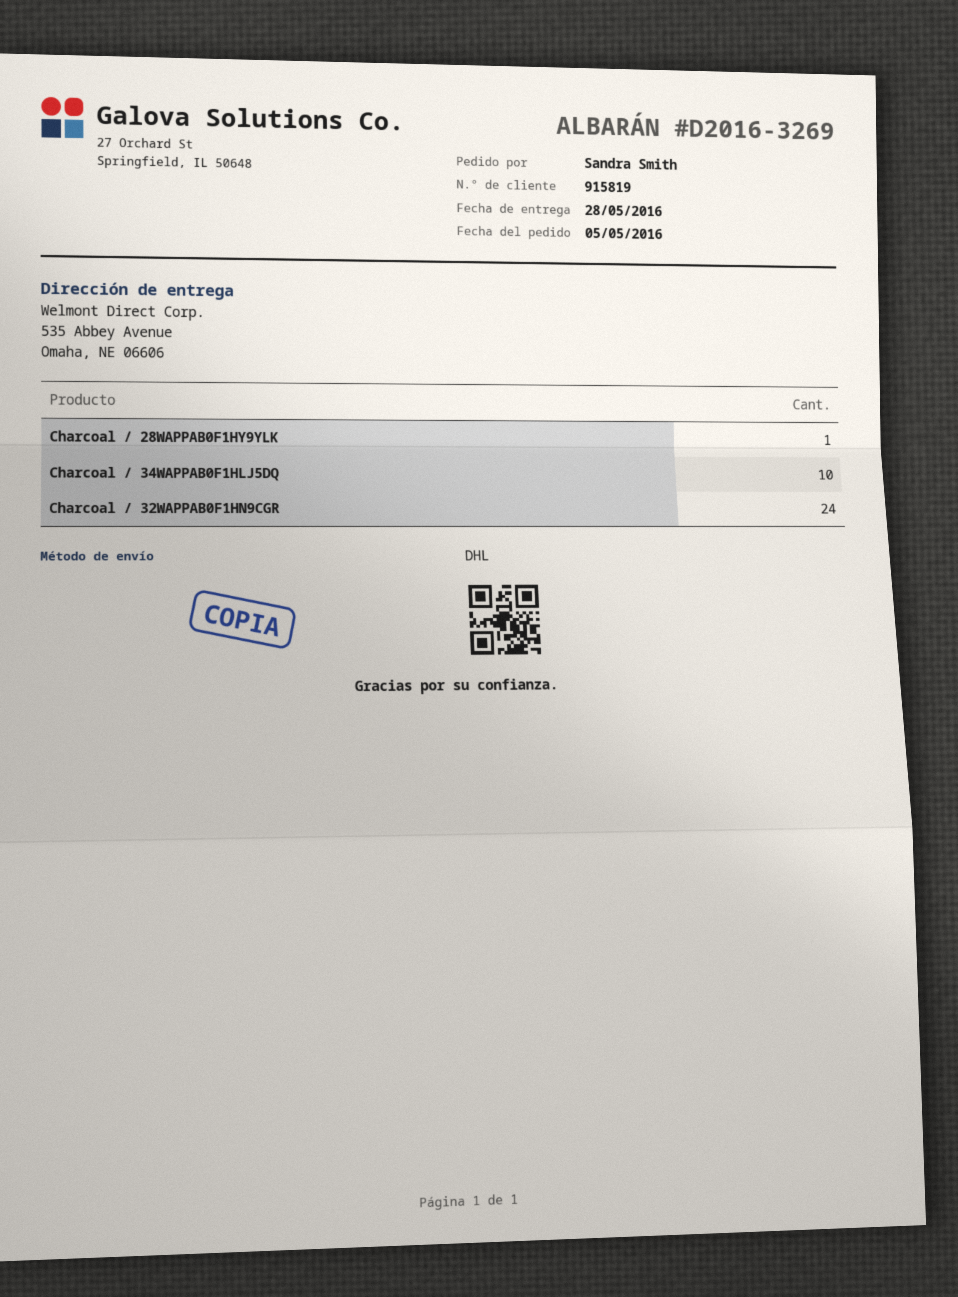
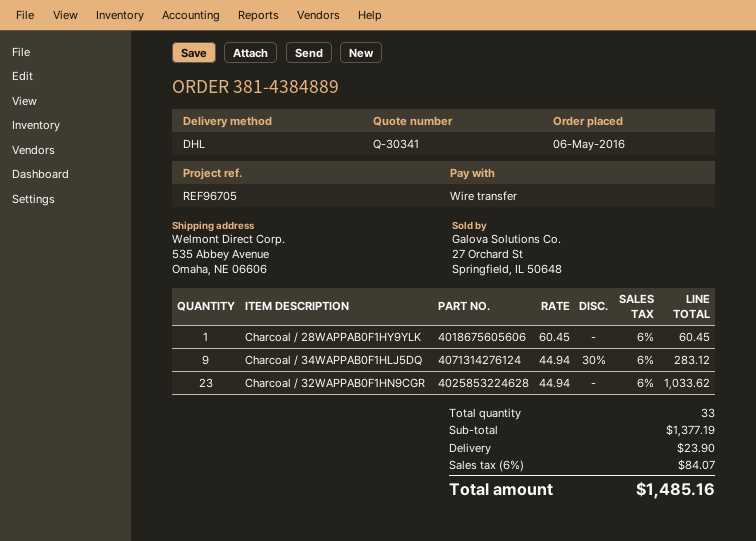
order date: 2016-05-05 -> 2016-05-06
Charcoal / 34WAPPAB0F1HLJ5DQ: 10 -> 9
Charcoal / 32WAPPAB0F1HN9CGR: 24 -> 23

